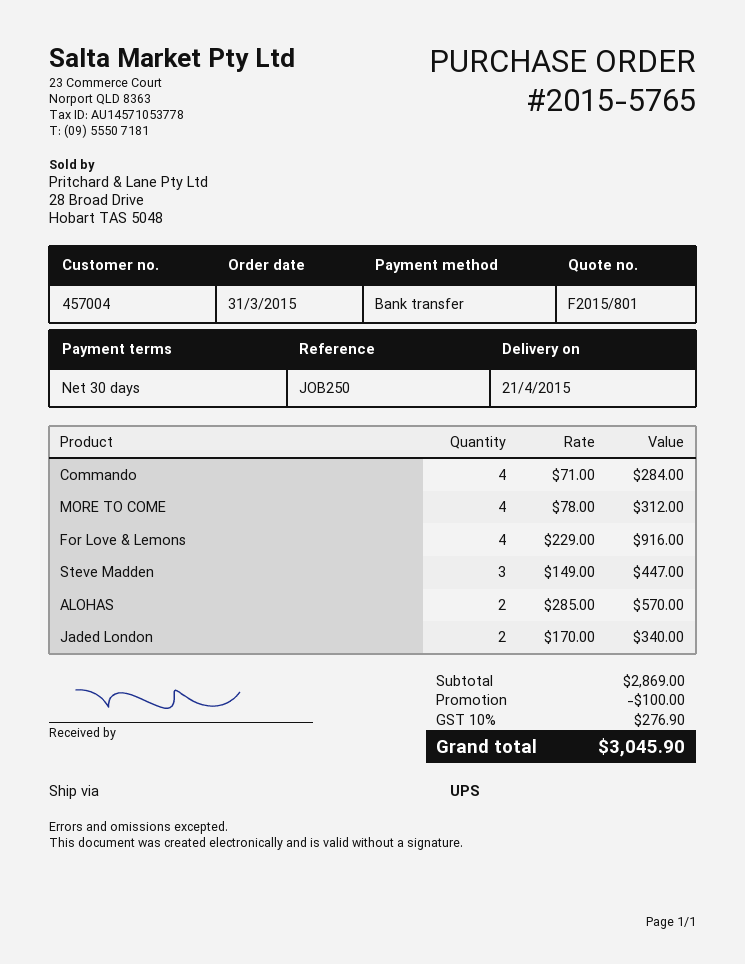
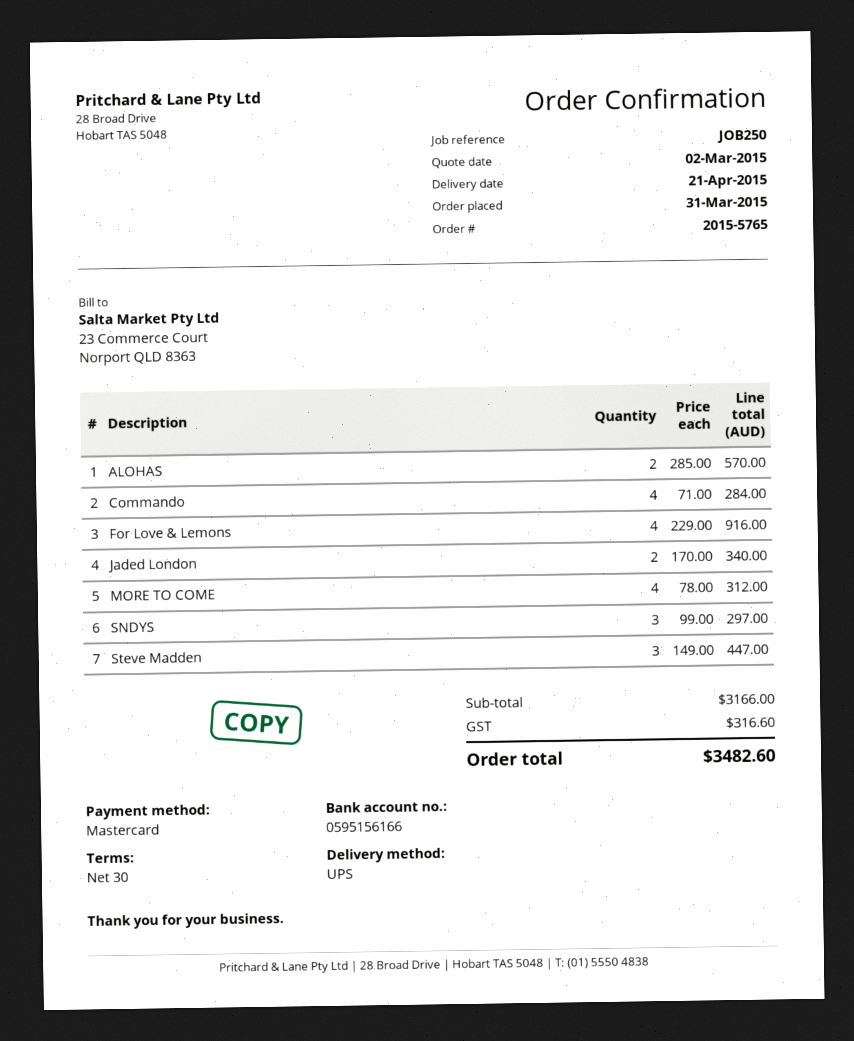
payment method: bank transfer -> Mastercard
SNDYS: none -> 3 x 99.00 = 297.00
subtotal: 2869.00 -> 3166.00
discount: 100.00 -> none
tax: 276.90 -> 316.60
total: 3045.90 -> 3482.60

